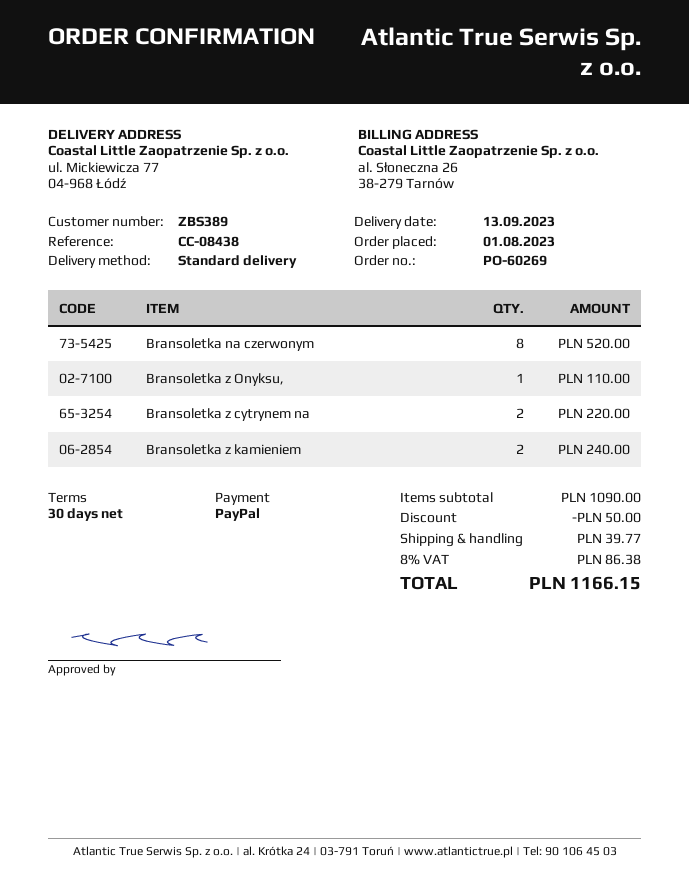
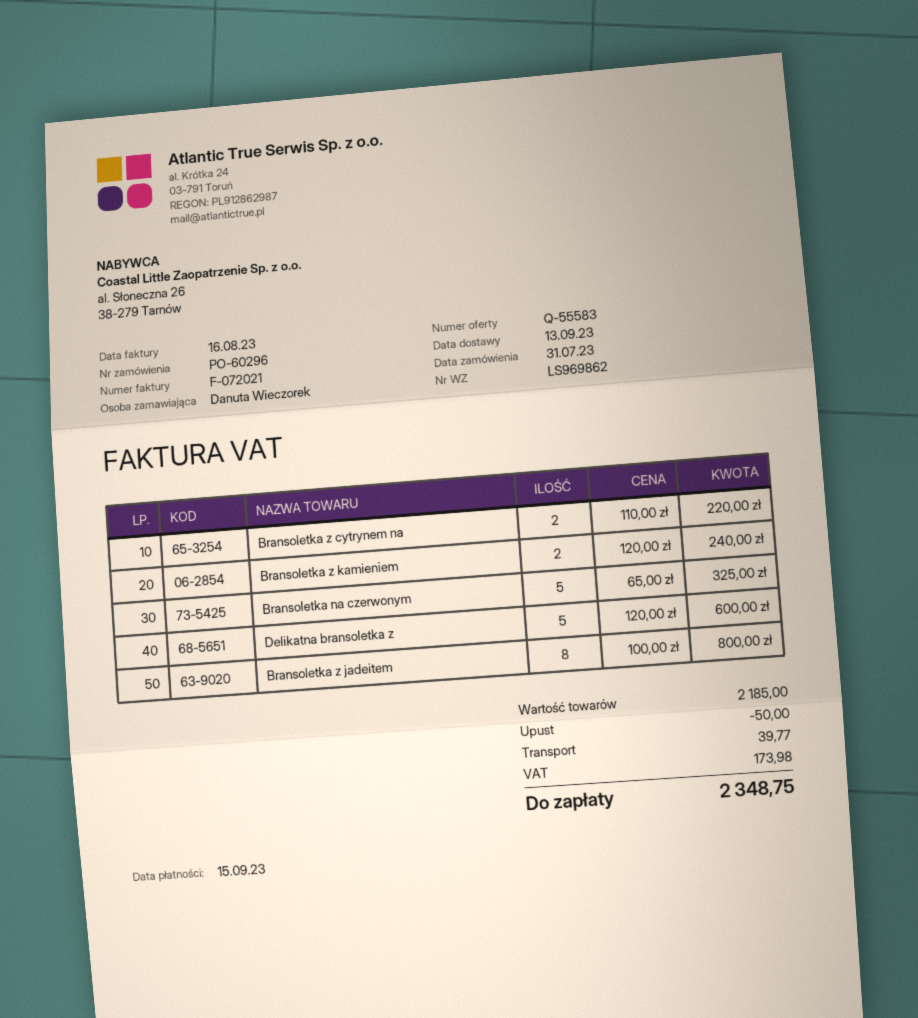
order number: PO-60269 -> PO-60296
order date: 2023-08-01 -> 2023-07-31
Bransoletka na czerwonym: 8 for 520.00 -> 5 for 325.00
Bransoletka z Onyksu,: 1 for 110.00 -> none
Delikatna bransoletka z: none -> 5 for 600.00
Bransoletka z jadeitem: none -> 8 for 800.00
subtotal: 1090.00 -> 2185.00
tax: 86.38 -> 173.98
total: 1166.15 -> 2348.75

